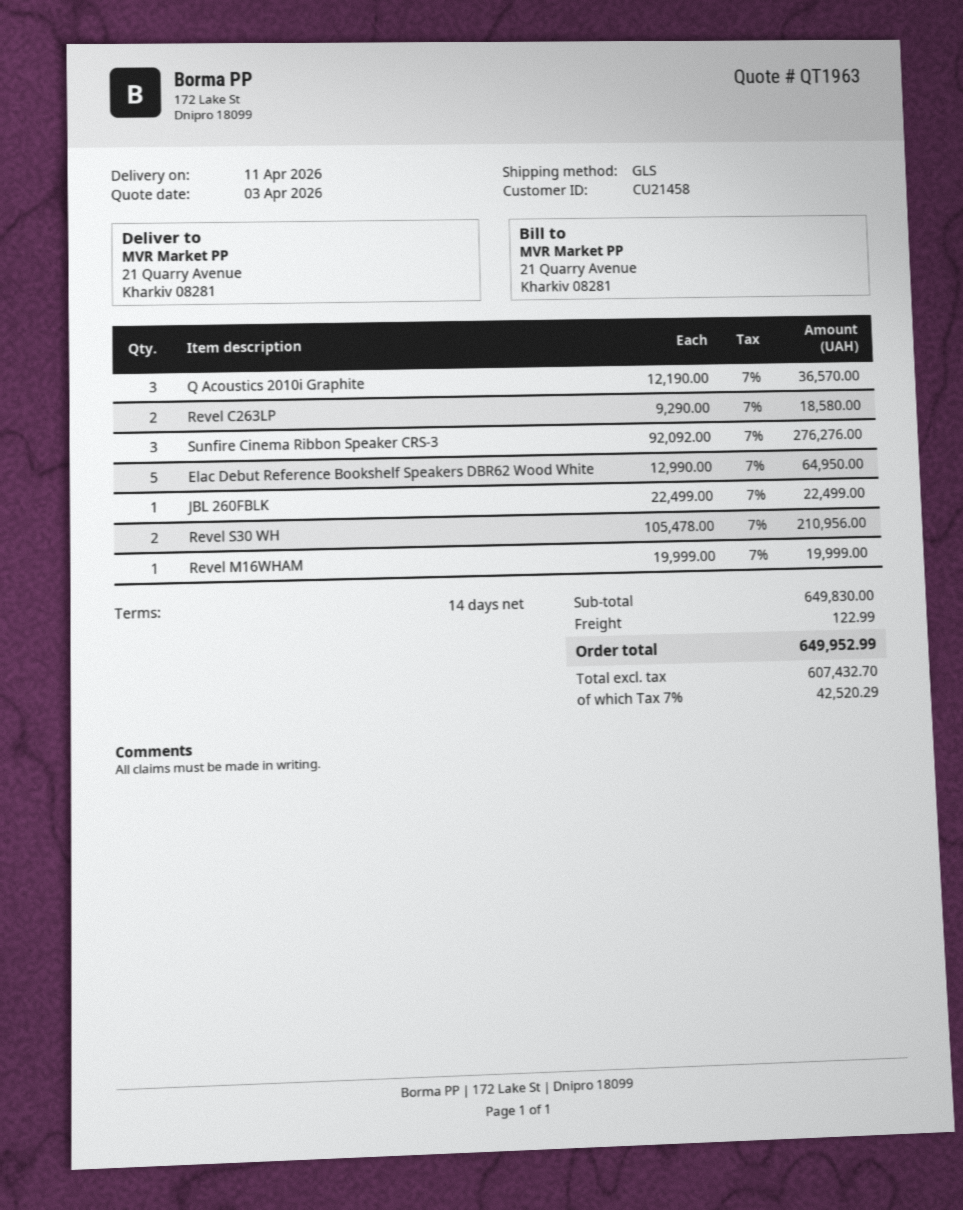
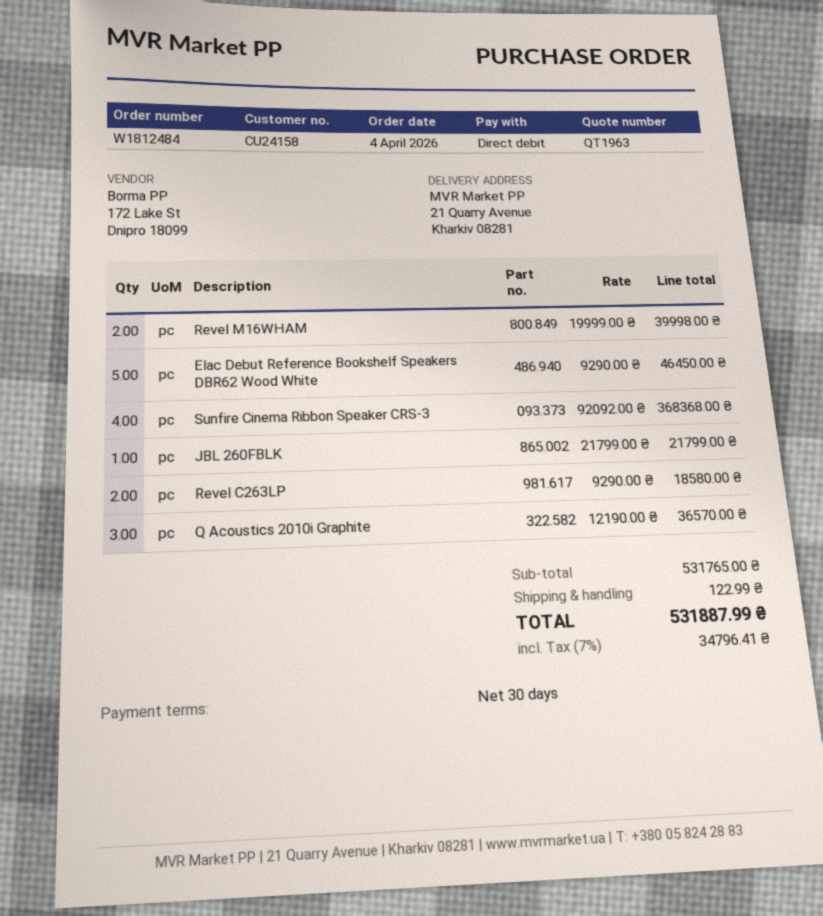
payment terms: 14 days -> 30 days
customer number: CU21458 -> CU24158
Sunfire Cinema Ribbon Speaker CRS-3: 3 x 92092.00 = 276276.00 -> 4 x 92092.00 = 368368.00
Elac Debut Reference Bookshelf Speakers DBR62 Wood White: 5 x 12990.00 = 64950.00 -> 5 x 9290.00 = 46450.00
JBL 260FBLK: 1 x 22499.00 = 22499.00 -> 1 x 21799.00 = 21799.00
Revel S30 WH: 2 x 105478.00 = 210956.00 -> none
Revel M16WHAM: 1 x 19999.00 = 19999.00 -> 2 x 19999.00 = 39998.00
subtotal: 649830.00 -> 531765.00
tax: 7% = 42520.29 -> 7% = 34796.41
total: 649952.99 -> 531887.99

